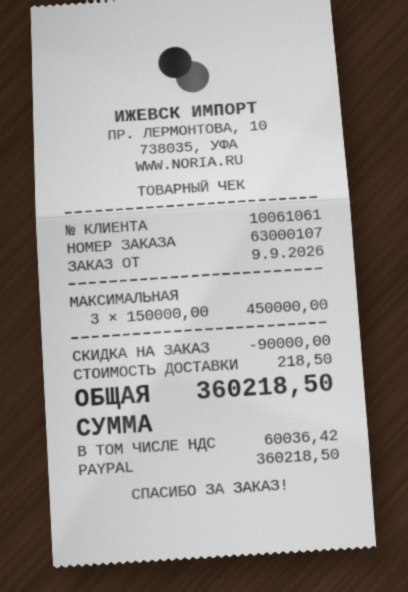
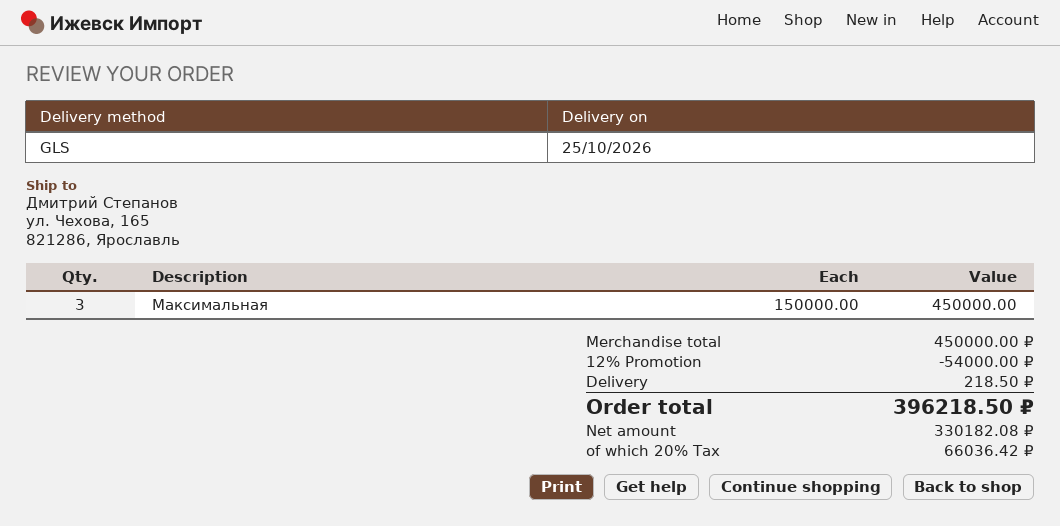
discount: 90000.00 -> 54000.00
tax: 60036.42 -> 66036.42
total: 360218.50 -> 396218.50

